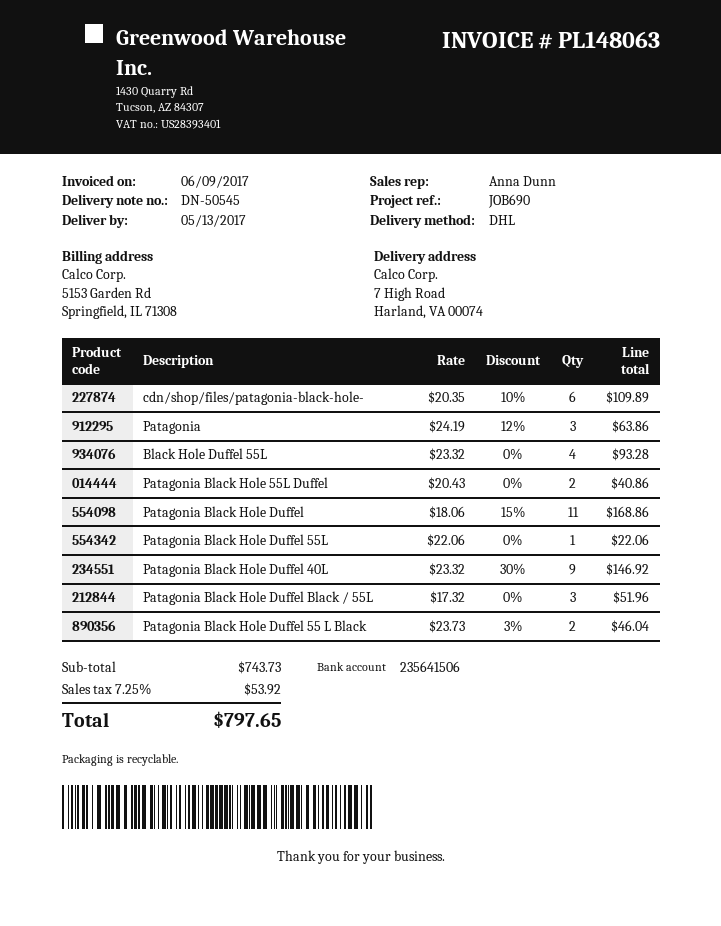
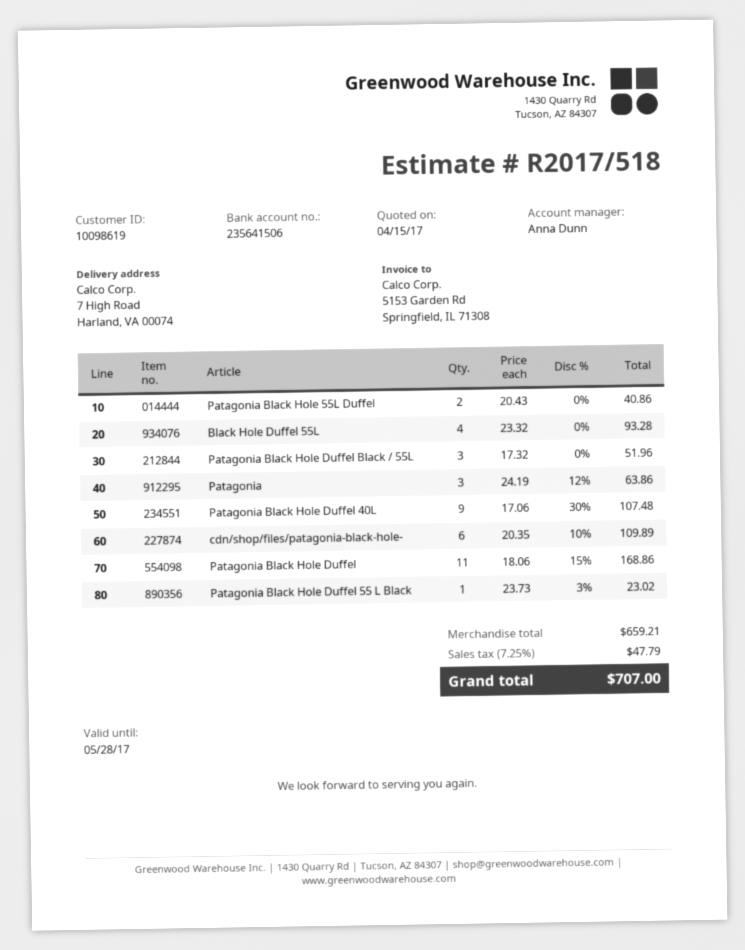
Patagonia Black Hole Duffel 55L: 1 x 22.06 = 22.06 -> none
Patagonia Black Hole Duffel 40L: 9 x 23.32 - 30% = 146.92 -> 9 x 17.06 - 30% = 107.48
Patagonia Black Hole Duffel 55 L Black: 2 x 23.73 - 3% = 46.04 -> 1 x 23.73 - 3% = 23.02
subtotal: 743.73 -> 659.21
tax: 7.25% = 53.92 -> 7.25% = 47.79
total: 797.65 -> 707.00

